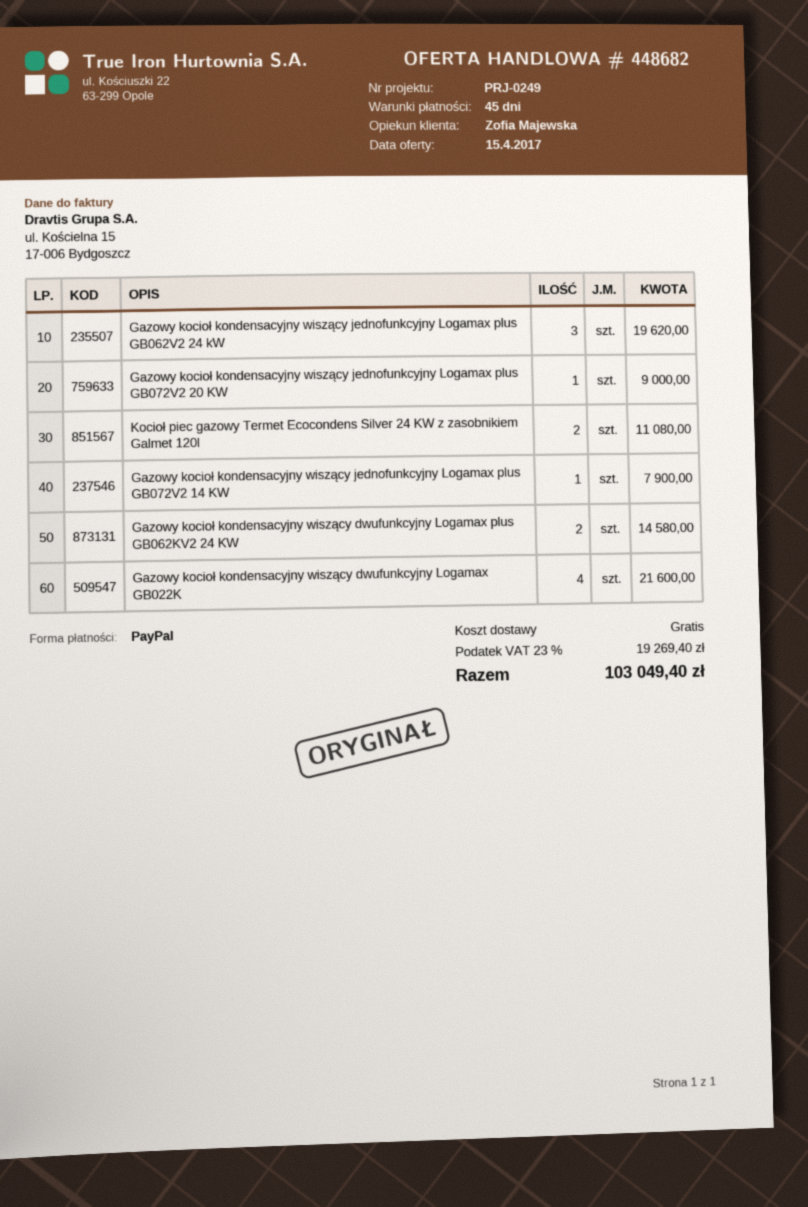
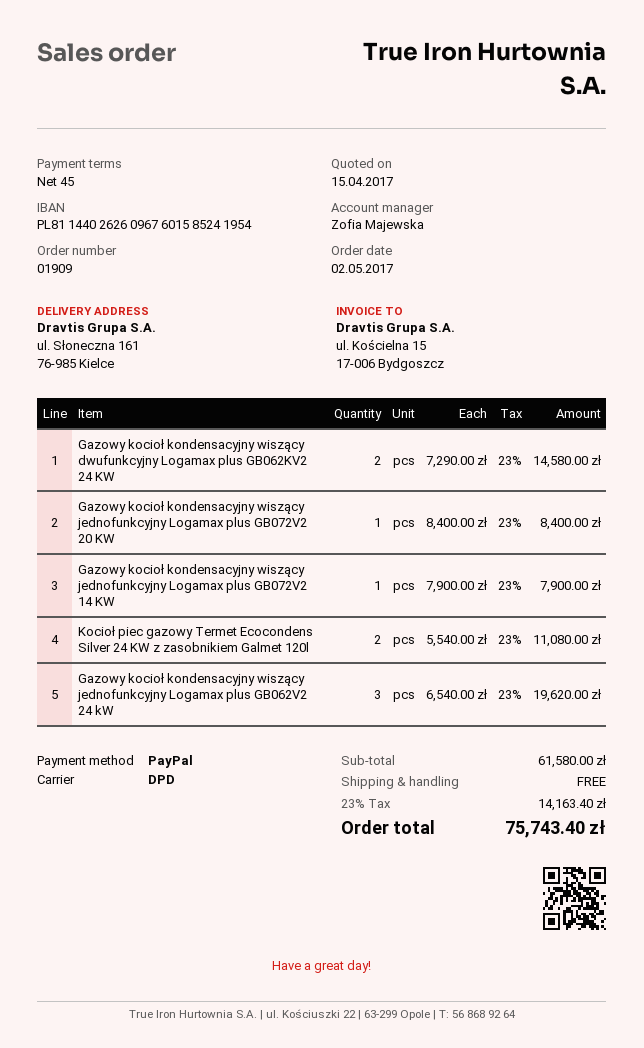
Gazowy kocioł kondensacyjny wiszący jednofunkcyjny Logamax plus GB072V2 20 KW: 1 for 9000.00 -> 1 for 8400.00
Gazowy kocioł kondensacyjny wiszący dwufunkcyjny Logamax GB022K: 4 for 21600.00 -> none
tax: 23% = 19269.40 -> 23% = 14163.40
total: 103049.40 -> 75743.40

